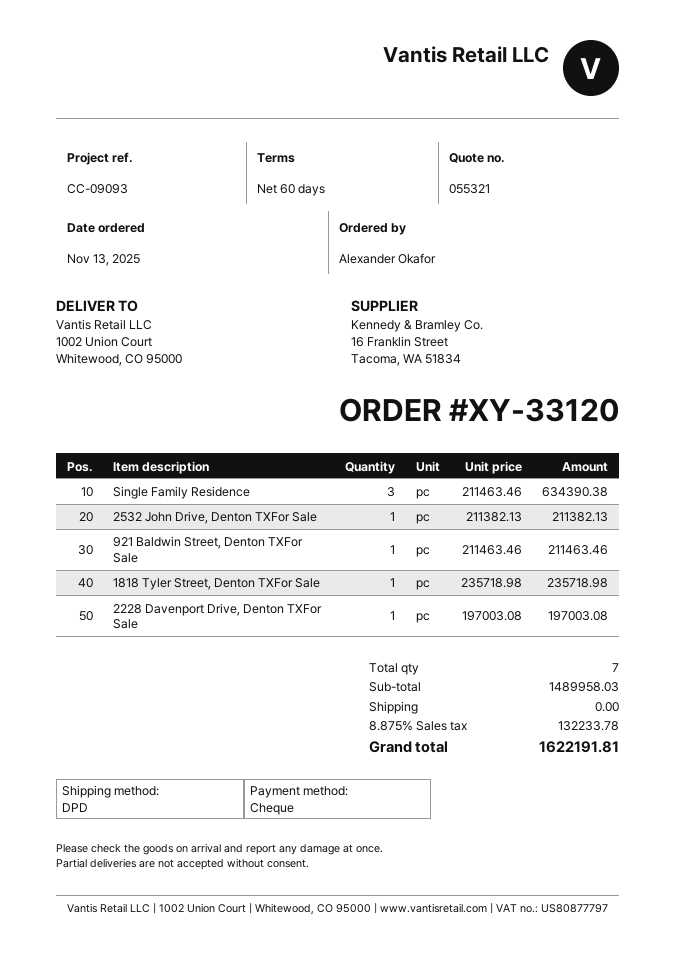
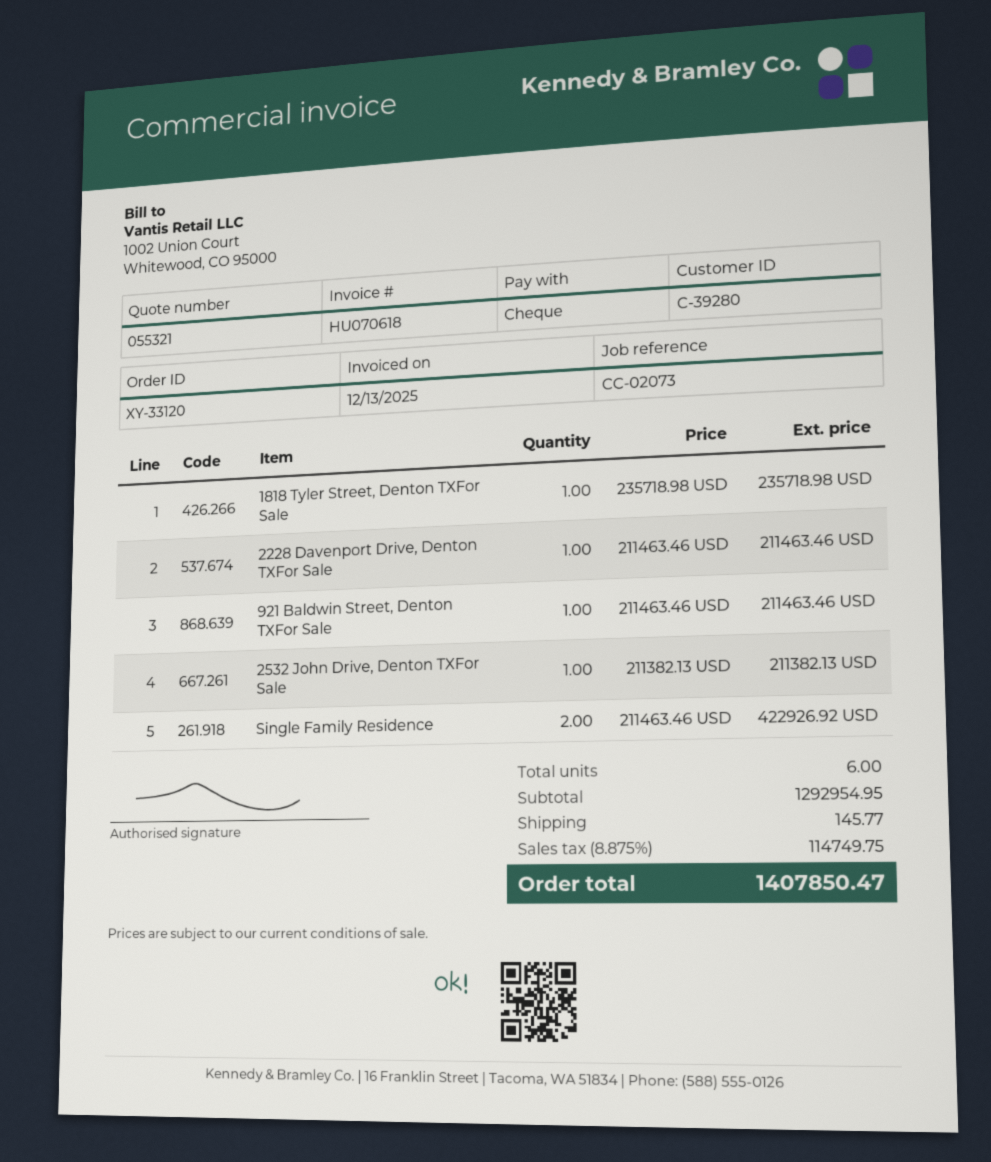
reference: CC-09093 -> CC-02073
Single Family Residence: 3 x 211463.46 = 634390.38 -> 2 x 211463.46 = 422926.92
2228 Davenport Drive, Denton TXFor Sale: 1 x 197003.08 = 197003.08 -> 1 x 211463.46 = 211463.46
total quantity: 7 -> 6
subtotal: 1489958.03 -> 1292954.95
shipping: 0.00 -> 145.77
tax: 8.875% = 132233.78 -> 8.875% = 114749.75
total: 1622191.81 -> 1407850.47

